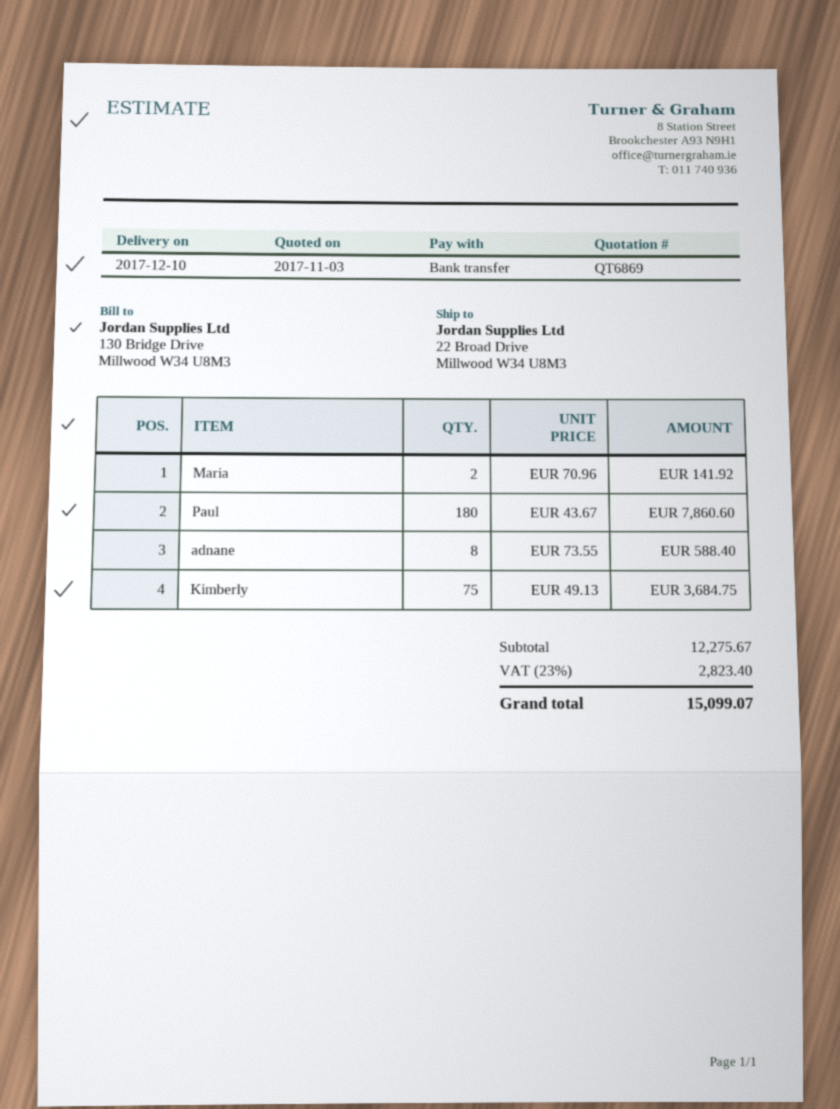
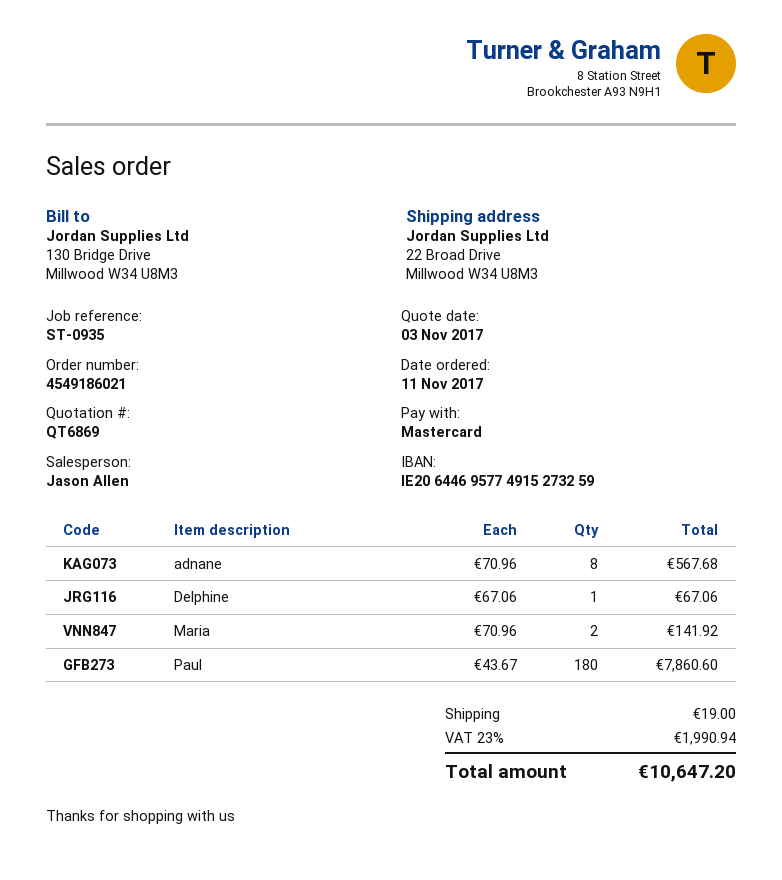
payment method: bank transfer -> Mastercard
adnane: 8 x 73.55 = 588.40 -> 8 x 70.96 = 567.68
Kimberly: 75 x 49.13 = 3684.75 -> none
Delphine: none -> 1 x 67.06 = 67.06
shipping: none -> 19.00
tax: 23% = 2823.40 -> 23% = 1990.94
total: 15099.07 -> 10647.20

